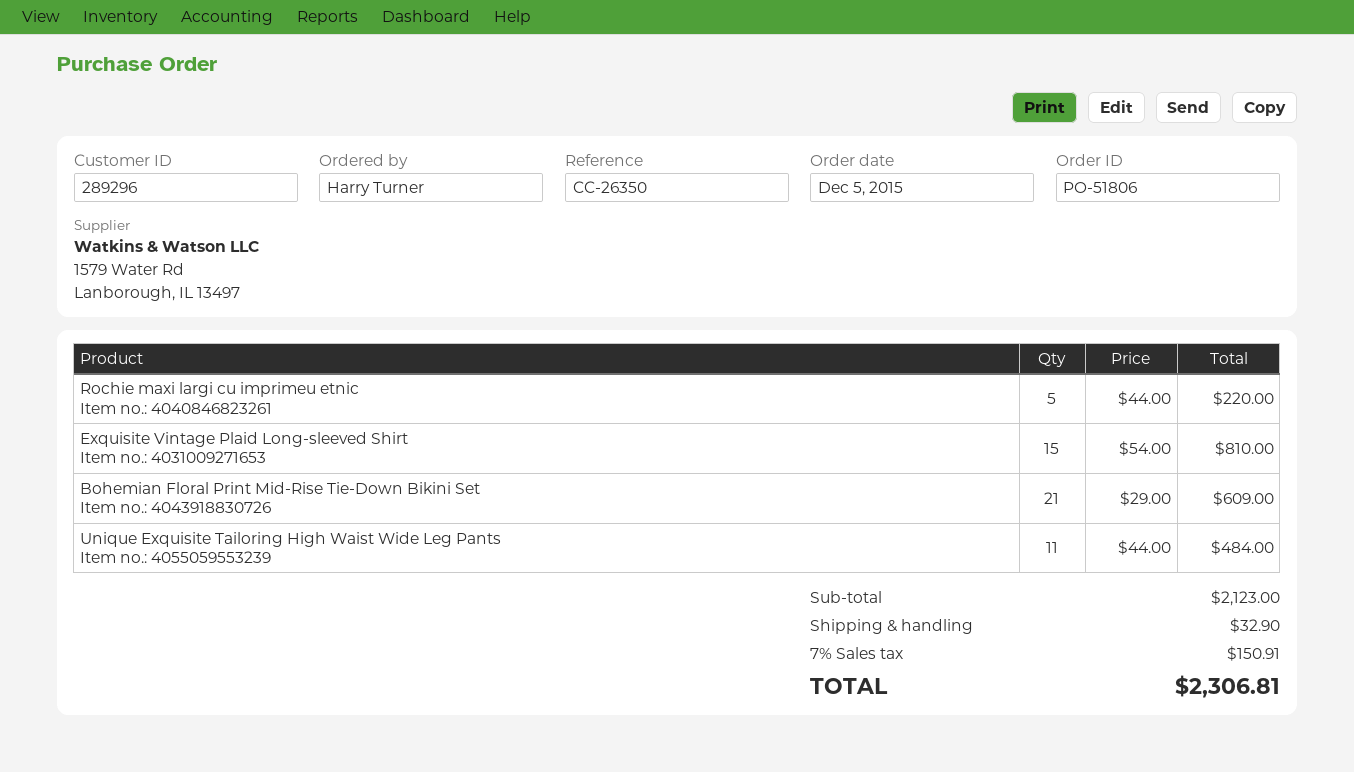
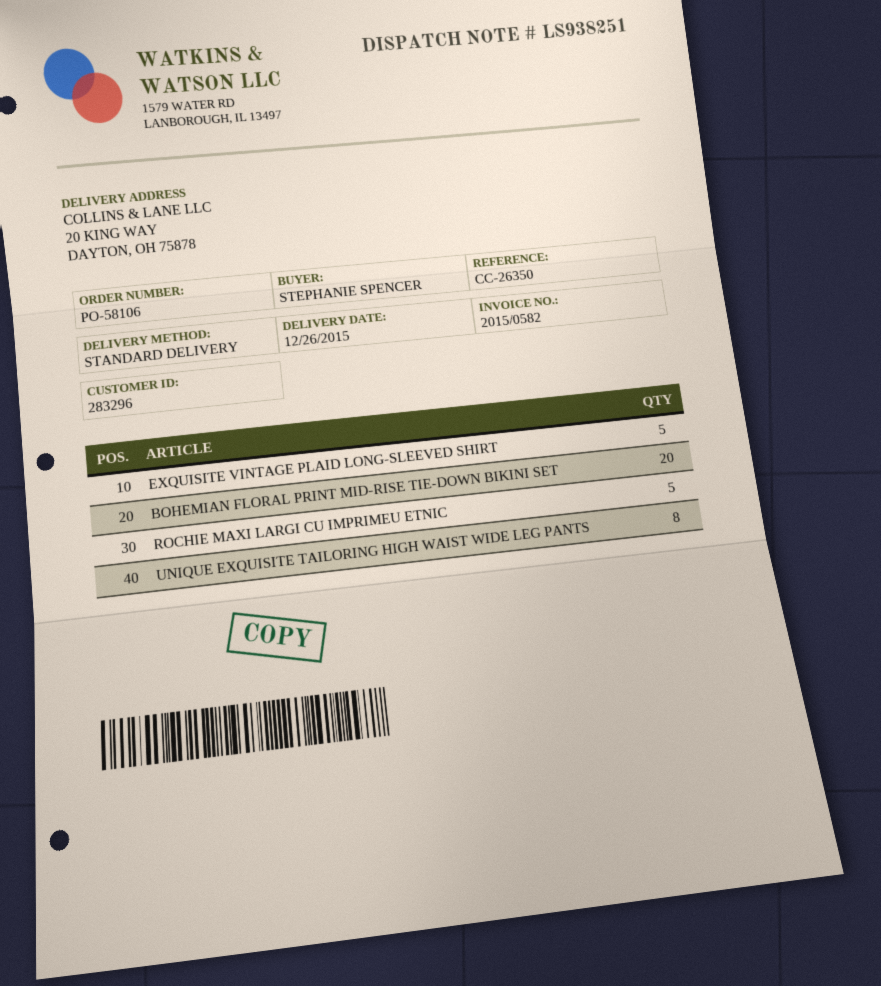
order number: PO-51806 -> PO-58106
customer number: 289296 -> 283296
ordered by: Harry Turner -> STEPHANIE SPENCER
Exquisite Vintage Plaid Long-sleeved Shirt: 15 -> 5
Bohemian Floral Print Mid-Rise Tie-Down Bikini Set: 21 -> 20
Unique Exquisite Tailoring High Waist Wide Leg Pants: 11 -> 8

